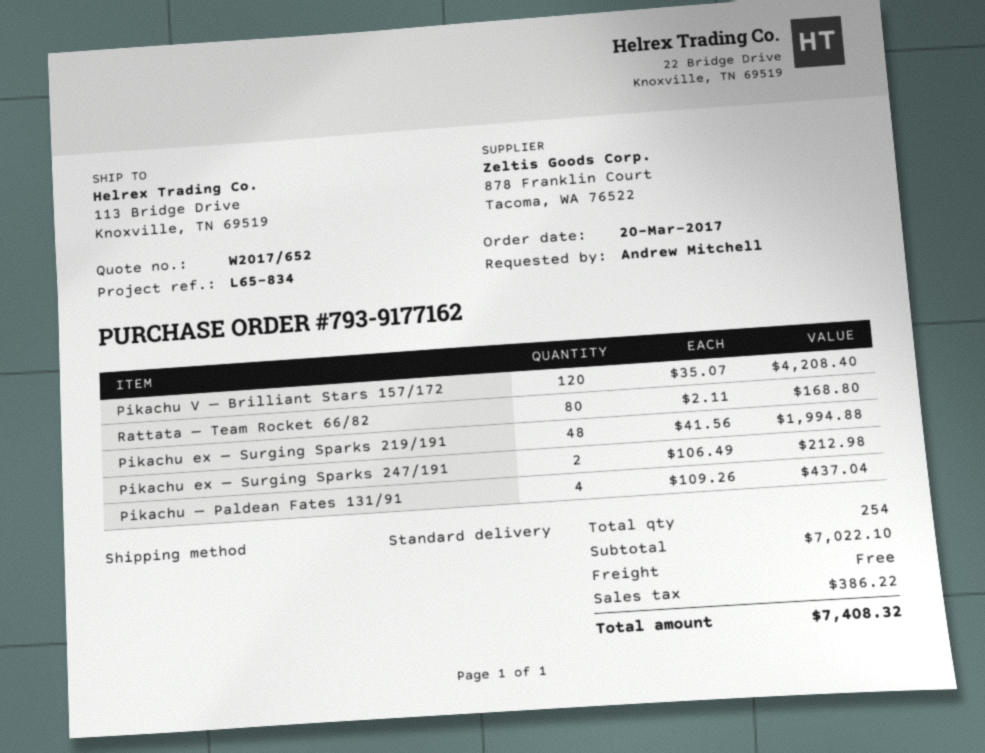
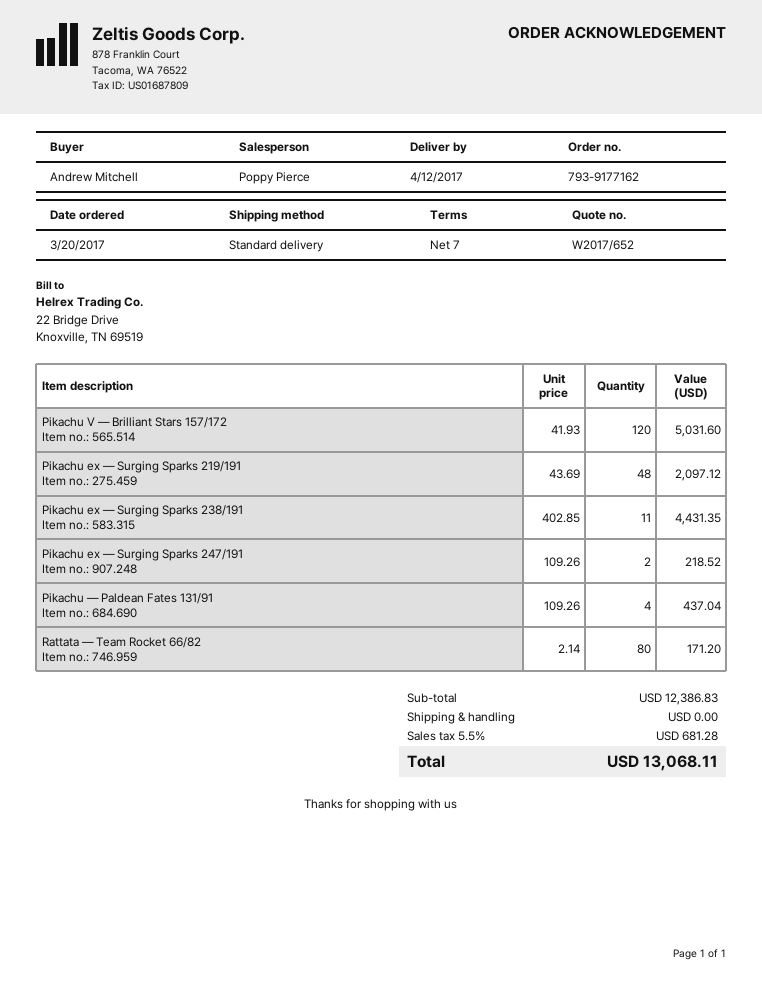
Pikachu V — Brilliant Stars 157/172: 120 x 35.07 = 4208.40 -> 120 x 41.93 = 5031.60
Rattata — Team Rocket 66/82: 80 x 2.11 = 168.80 -> 80 x 2.14 = 171.20
Pikachu ex — Surging Sparks 219/191: 48 x 41.56 = 1994.88 -> 48 x 43.69 = 2097.12
Pikachu ex — Surging Sparks 247/191: 2 x 106.49 = 212.98 -> 2 x 109.26 = 218.52
Pikachu ex — Surging Sparks 238/191: none -> 11 x 402.85 = 4431.35
subtotal: 7022.10 -> 12386.83
tax: 386.22 -> 681.28
total: 7408.32 -> 13068.11

